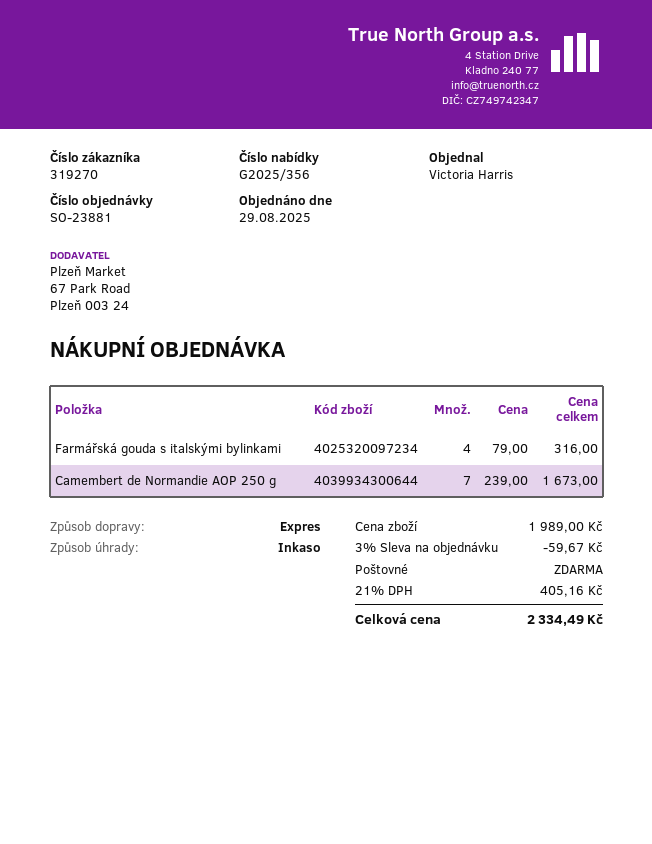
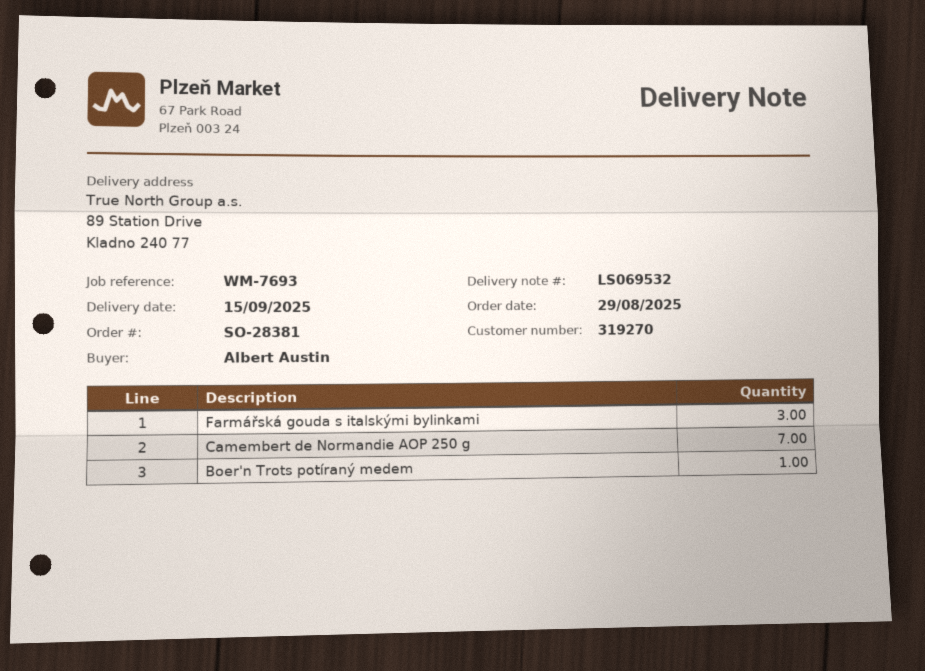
order number: SO-23881 -> SO-28381
ordered by: Victoria Harris -> Albert Austin
Farmářská gouda s italskými bylinkami: 4 -> 3
Boer'n Trots potíraný medem: none -> 1

